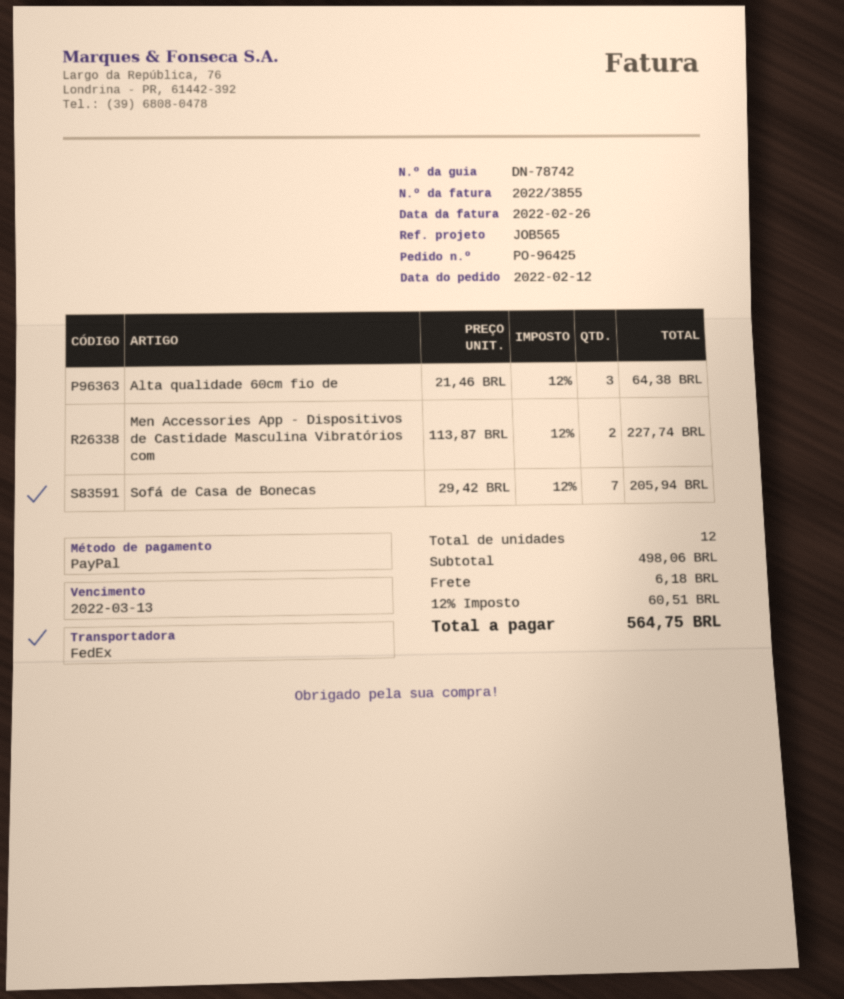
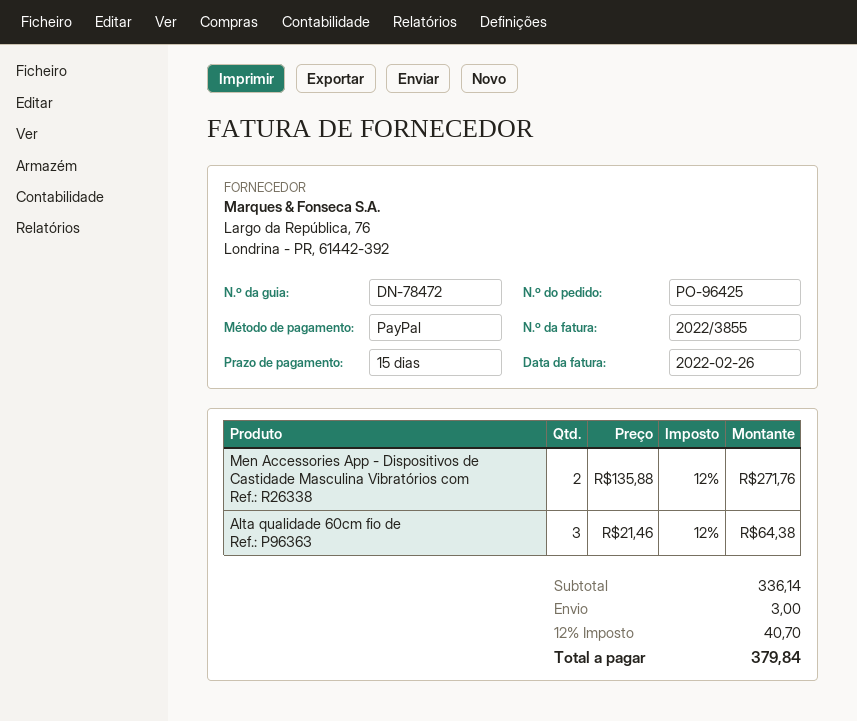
delivery note number: DN-78742 -> DN-78472
Men Accessories App - Dispositivos de Castidade Masculina Vibratórios com: 2 x 113.87 = 227.74 -> 2 x 135.88 = 271.76
Sofá de Casa de Bonecas: 7 x 29.42 = 205.94 -> none
subtotal: 498.06 -> 336.14
shipping: 6.18 -> 3.00
tax: 12% = 60.51 -> 12% = 40.70
total: 564.75 -> 379.84

